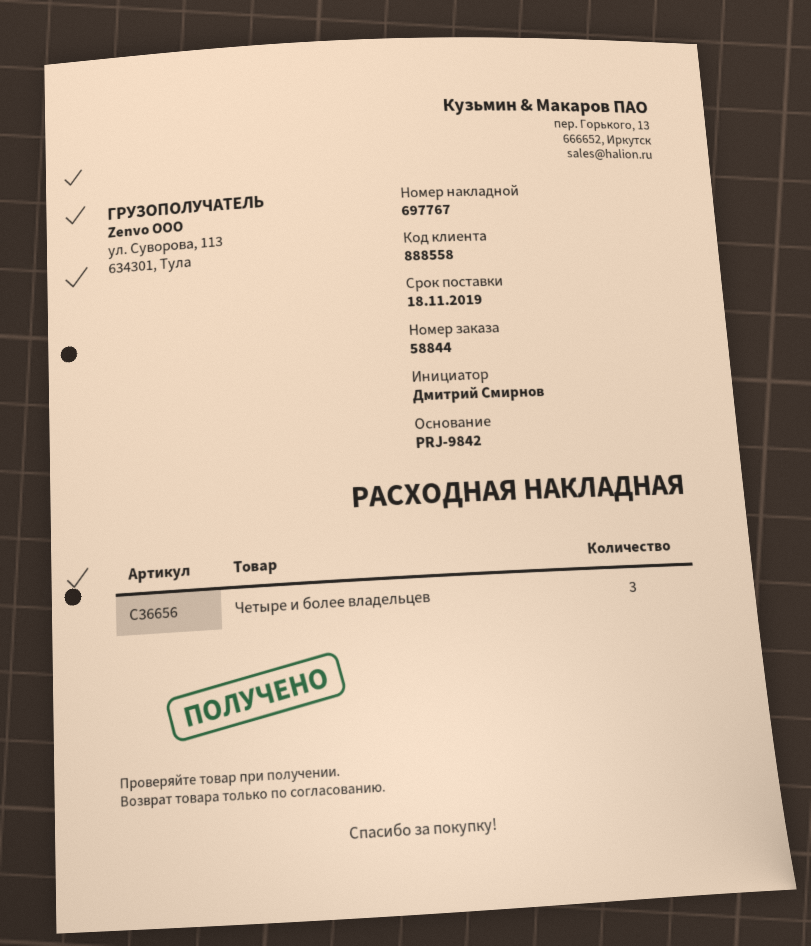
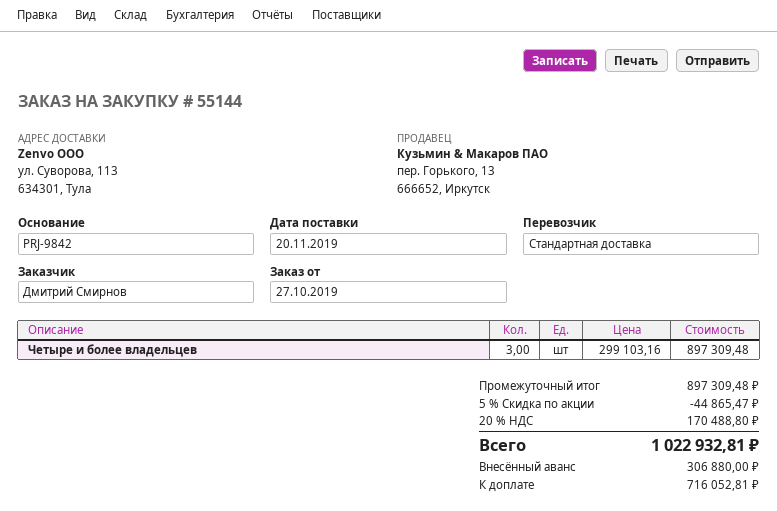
order number: 58844 -> 55144
delivery date: 2019-11-18 -> 2019-11-20

